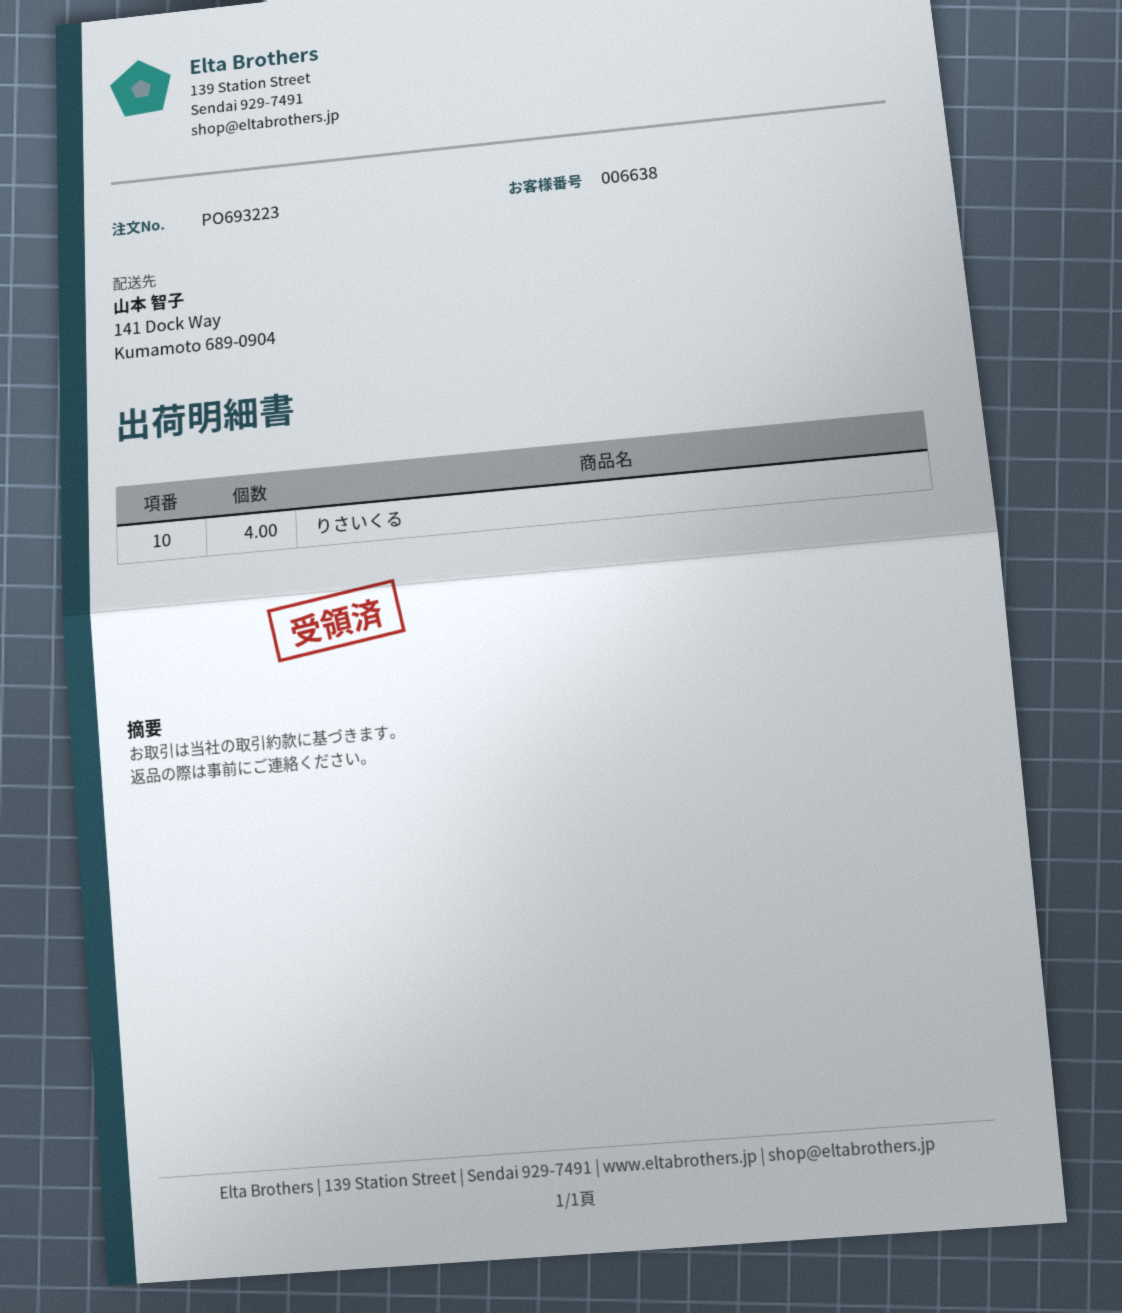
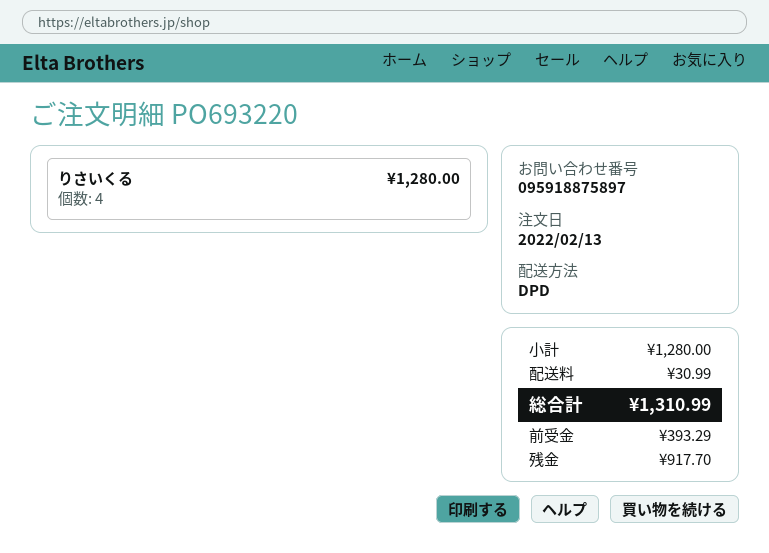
order number: PO693223 -> PO693220

